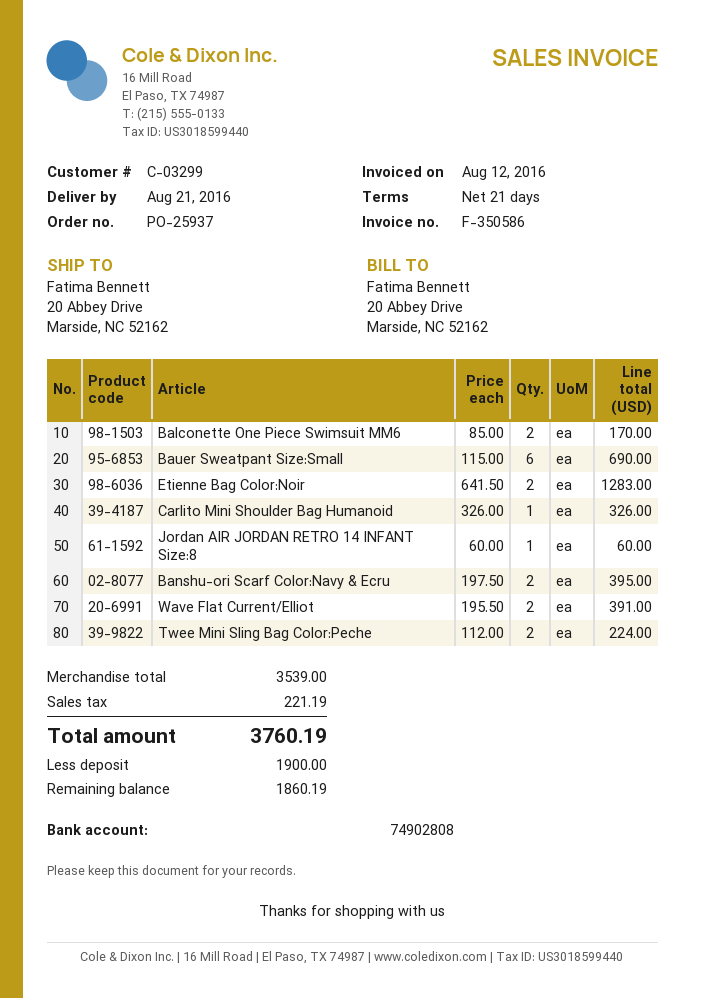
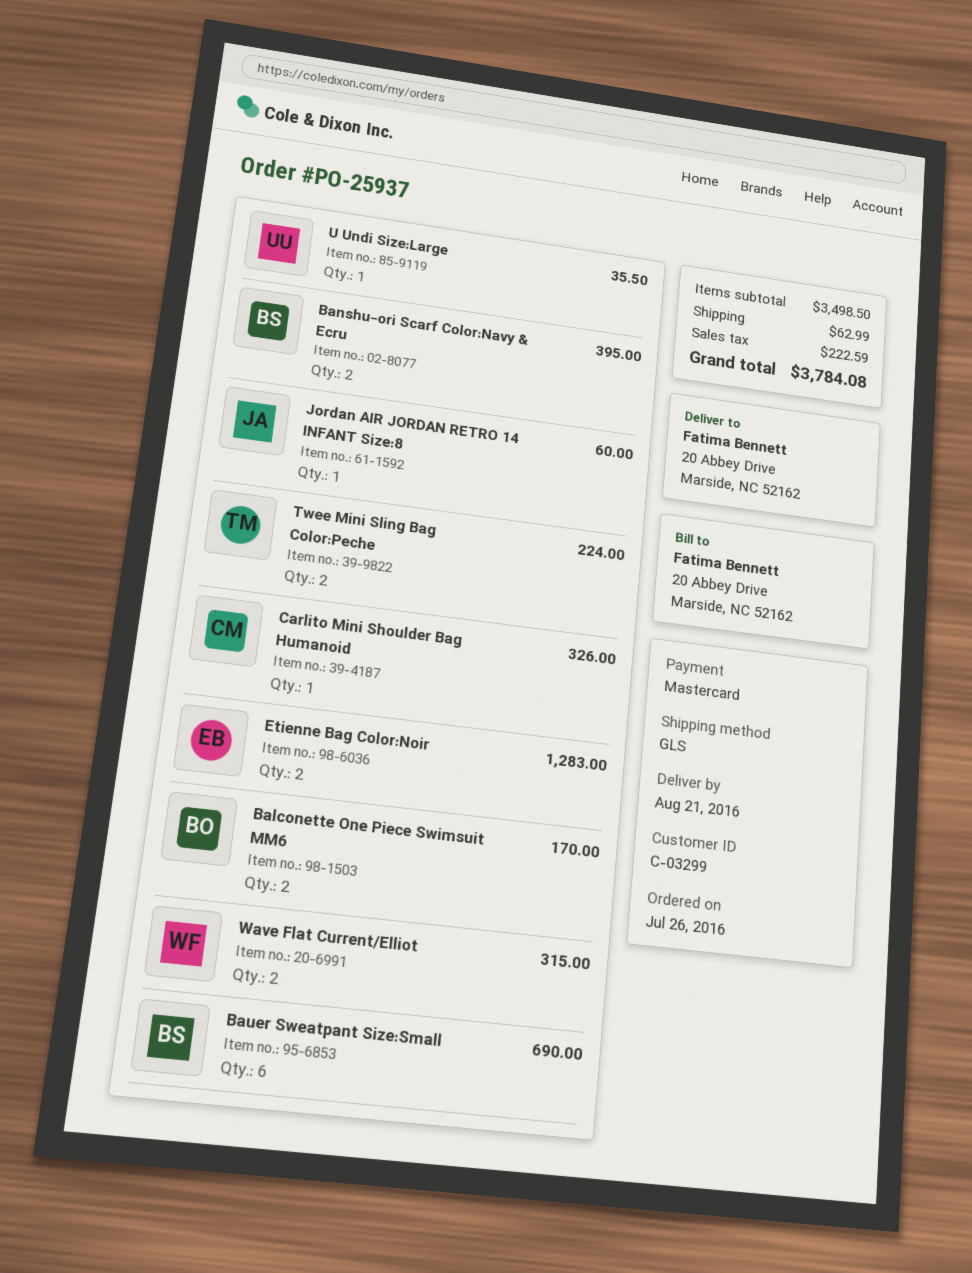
Wave Flat Current/Elliot: 2 for 391.00 -> 2 for 315.00
U Undi Size:Large: none -> 1 for 35.50
subtotal: 3539.00 -> 3498.50
shipping: none -> 62.99
tax: 221.19 -> 222.59
total: 3760.19 -> 3784.08

